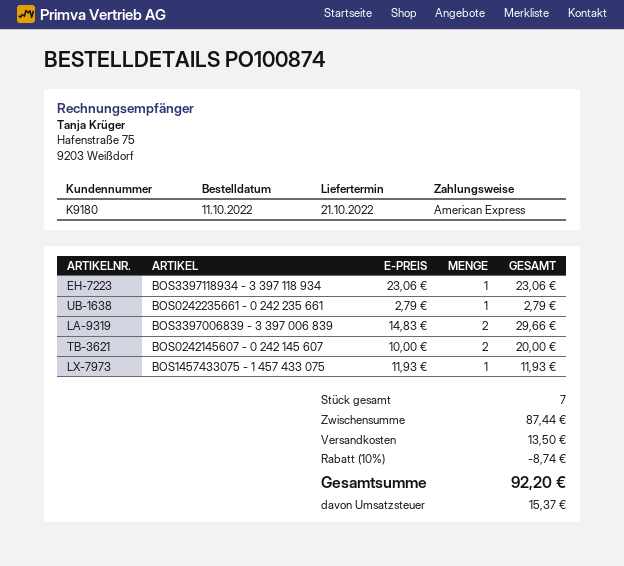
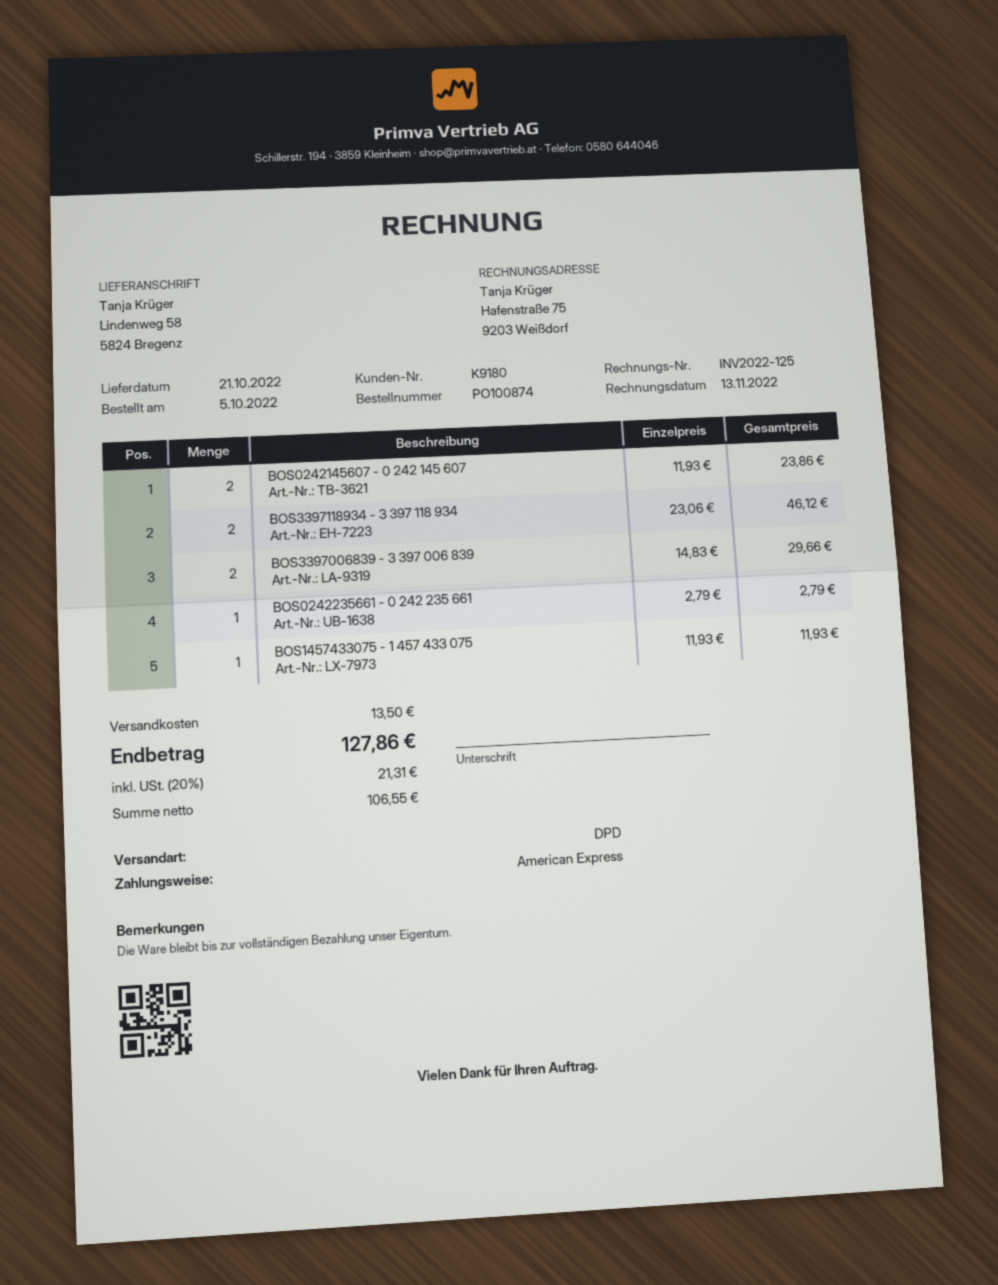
order date: 2022-10-11 -> 2022-10-05
BOS3397118934 - 3 397 118 934: 1 x 23.06 = 23.06 -> 2 x 23.06 = 46.12
BOS0242145607 - 0 242 145 607: 2 x 10.00 = 20.00 -> 2 x 11.93 = 23.86
discount: 10% = 8.74 -> none
tax: 15.37 -> 21.31
total: 92.20 -> 127.86

